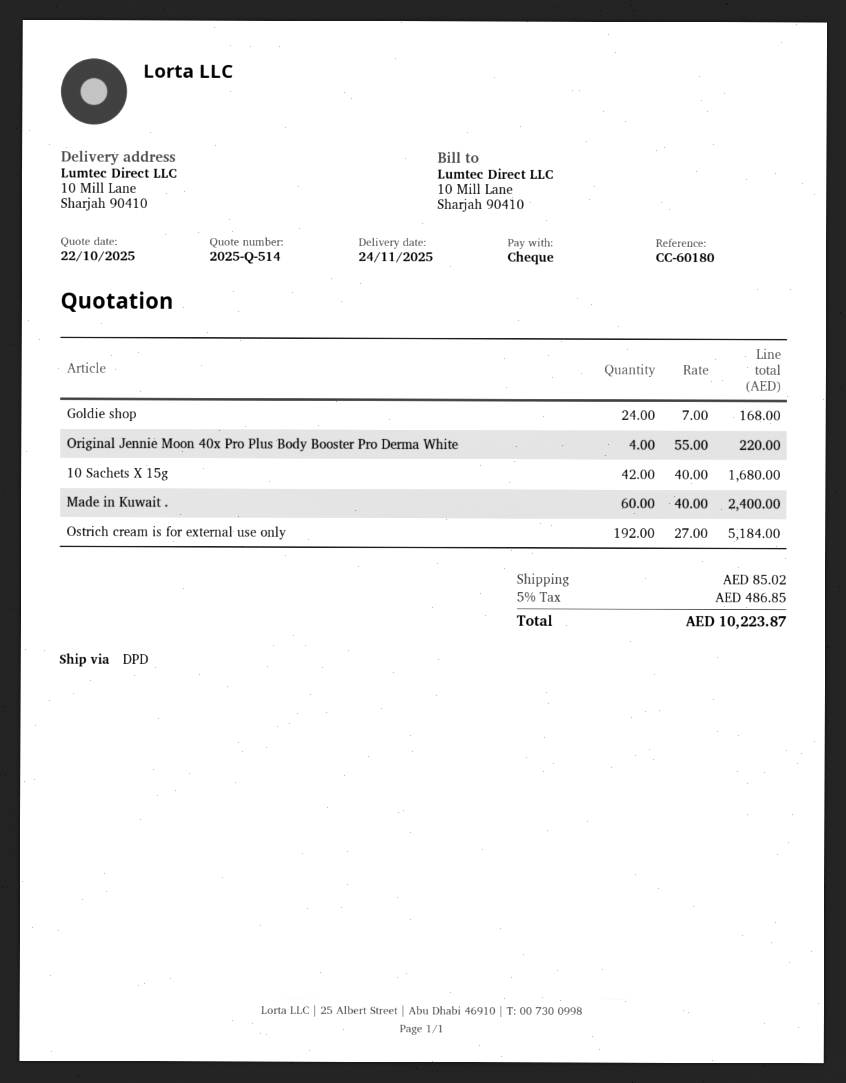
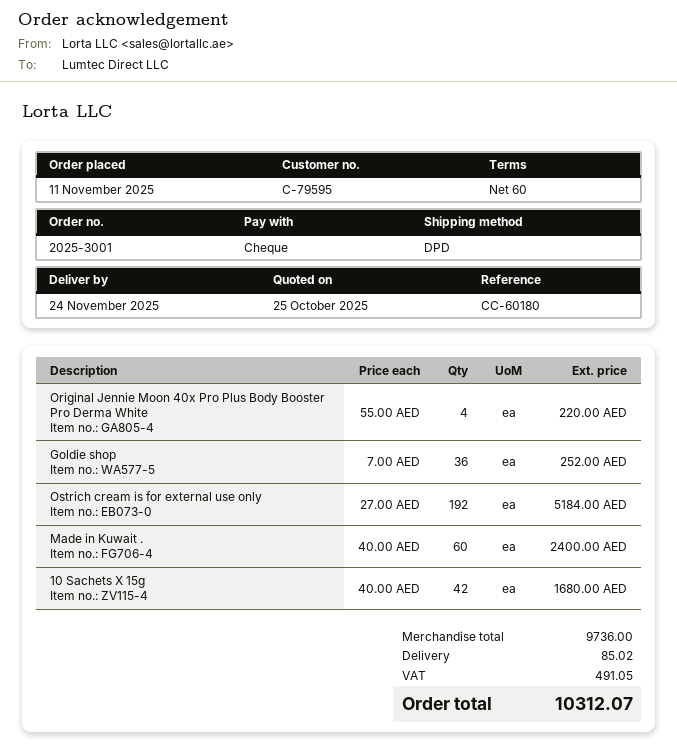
quote date: 2025-10-22 -> 2025-10-25
Goldie shop: 24 x 7.00 = 168.00 -> 36 x 7.00 = 252.00
tax: 486.85 -> 491.05
total: 10223.87 -> 10312.07

